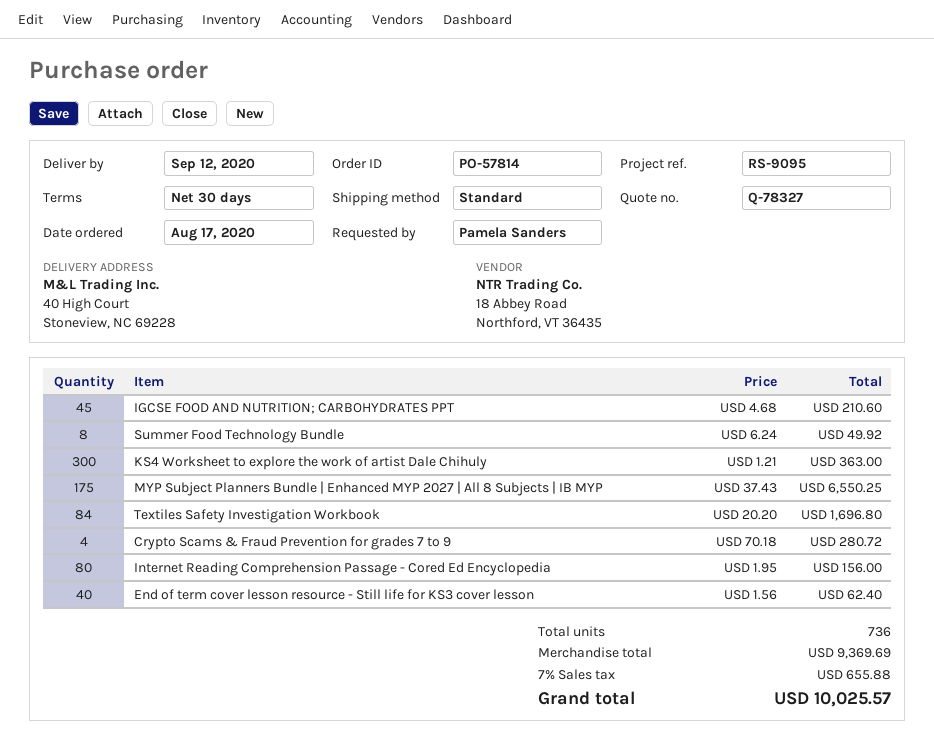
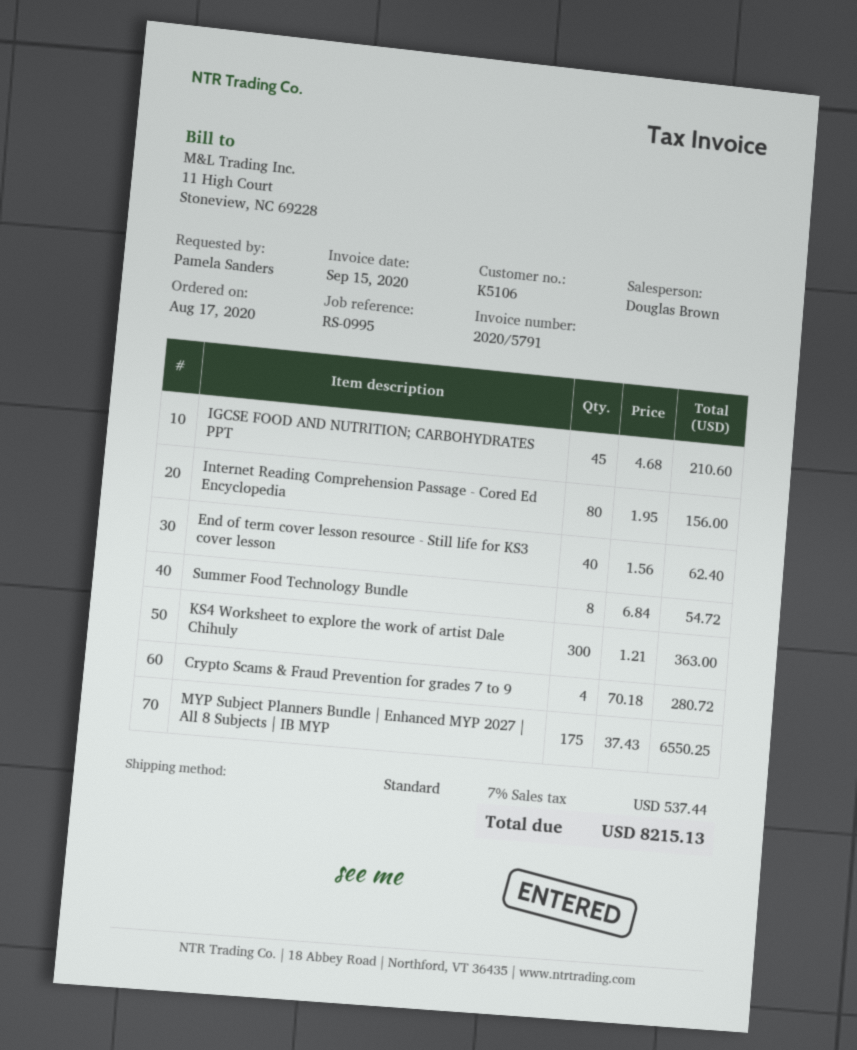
reference: RS-9095 -> RS-0995
Summer Food Technology Bundle: 8 x 6.24 = 49.92 -> 8 x 6.84 = 54.72
Textiles Safety Investigation Workbook: 84 x 20.20 = 1696.80 -> none
tax: 7% = 655.88 -> 7% = 537.44
total: 10025.57 -> 8215.13

